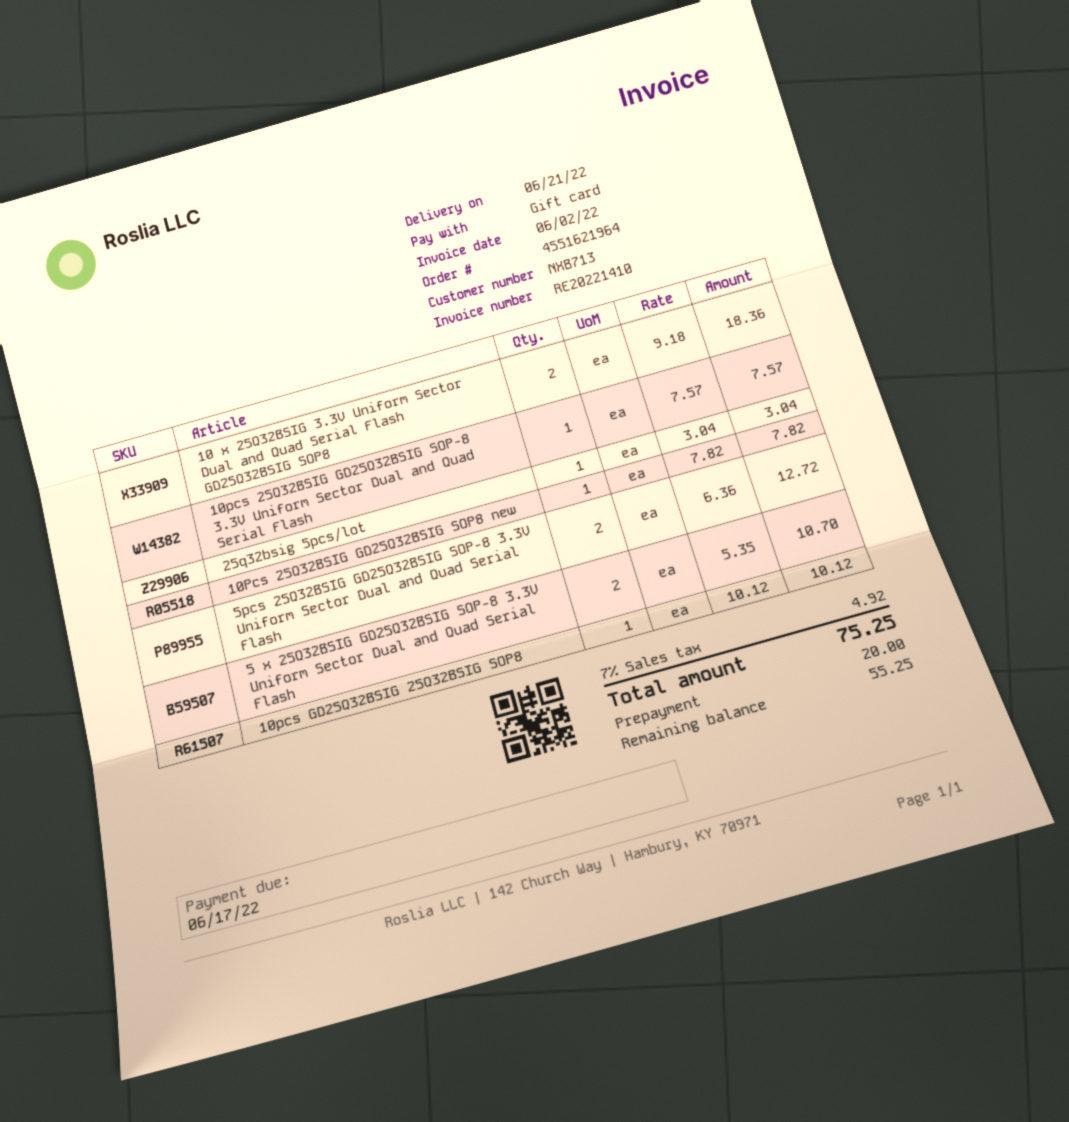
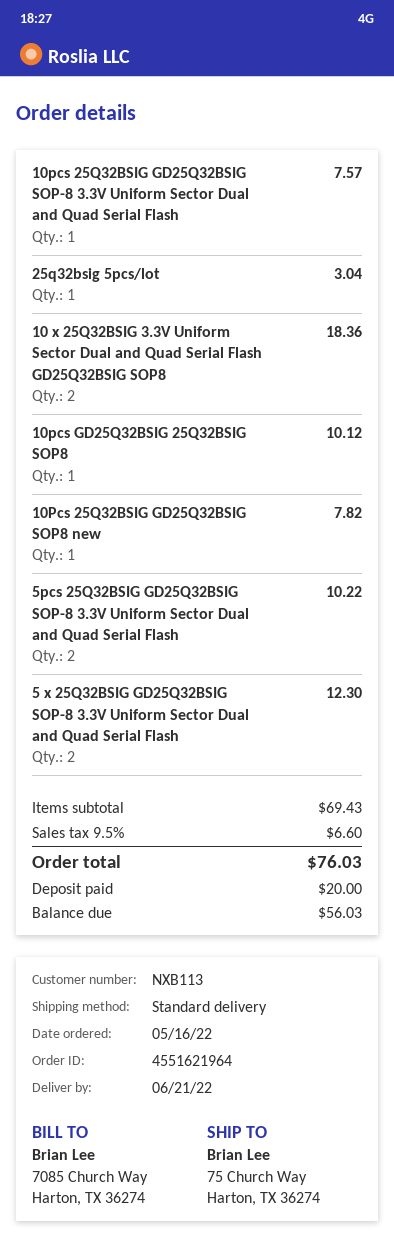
customer number: NXB713 -> NXB113
5pcs 25Q32BSIG GD25Q32BSIG SOP-8 3.3V Uniform Sector Dual and Quad Serial Flash: 2 for 12.72 -> 2 for 10.22
5 x 25Q32BSIG GD25Q32BSIG SOP-8 3.3V Uniform Sector Dual and Quad Serial Flash: 2 for 10.70 -> 2 for 12.30
tax: 7% = 4.92 -> 9.5% = 6.60
total: 75.25 -> 76.03
balance: 55.25 -> 56.03

